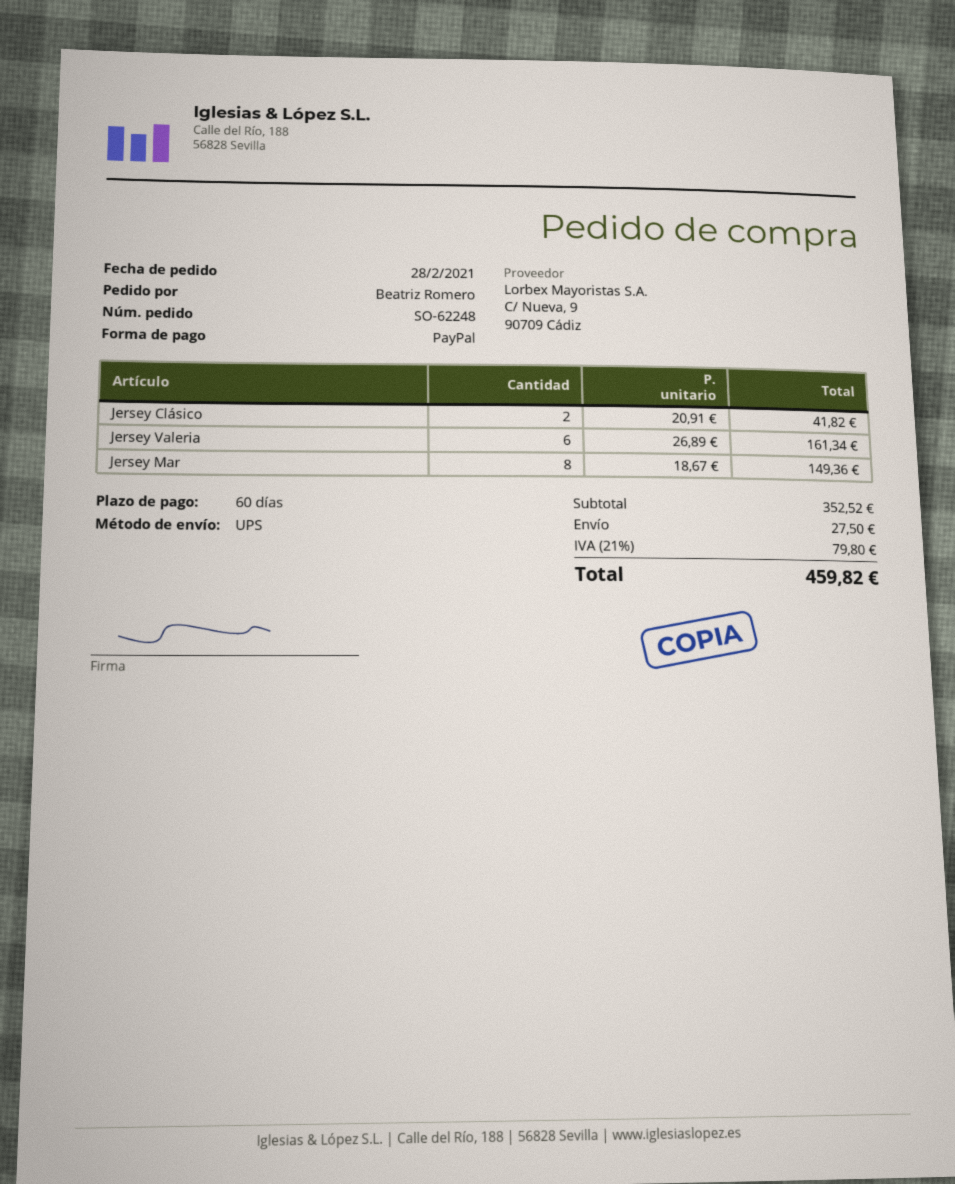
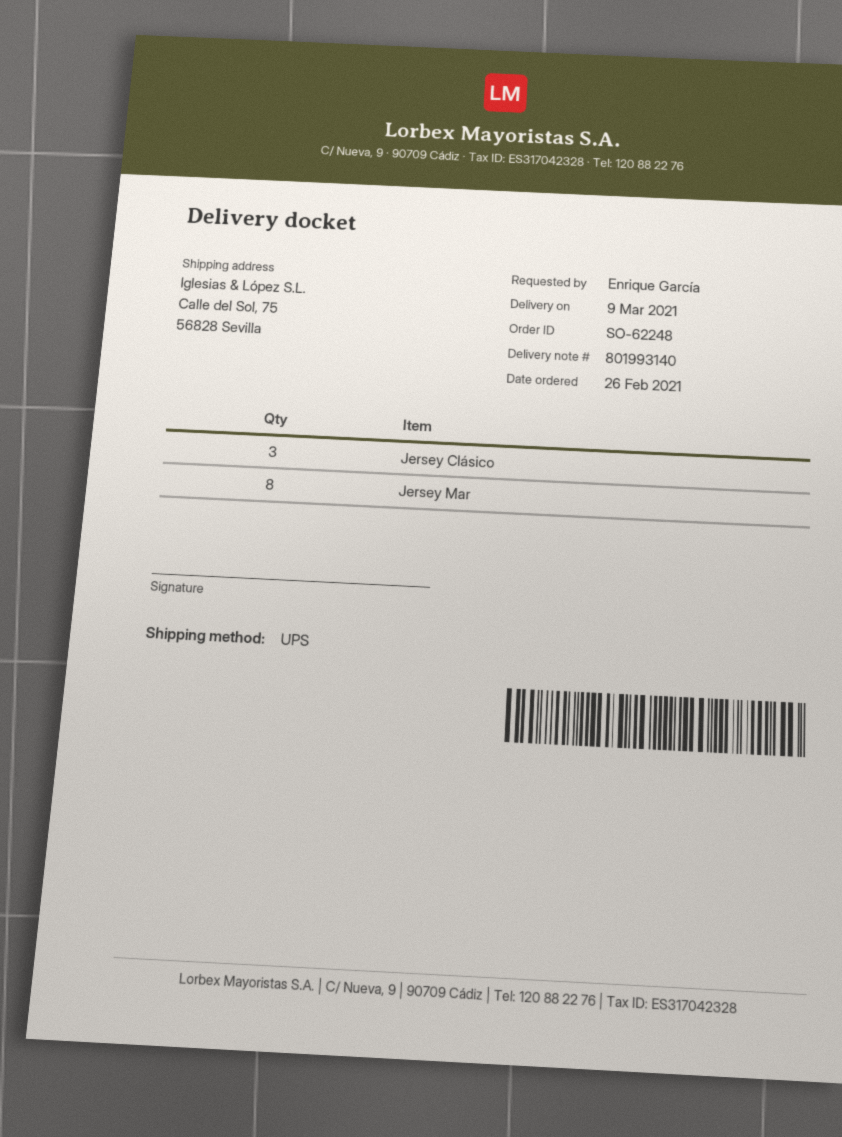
order date: 2021-02-28 -> 2021-02-26
ordered by: Beatriz Romero -> Enrique García
Jersey Clásico: 2 -> 3
Jersey Valeria: 6 -> none

